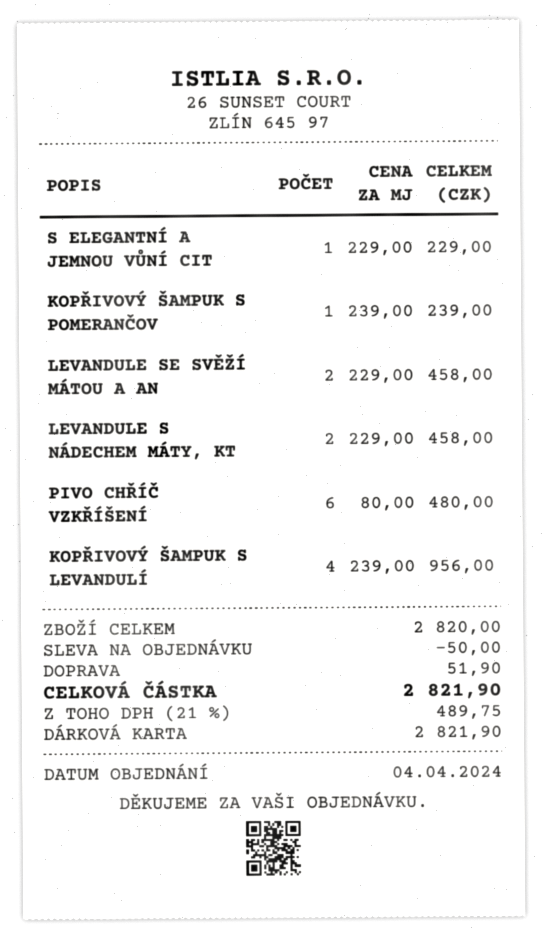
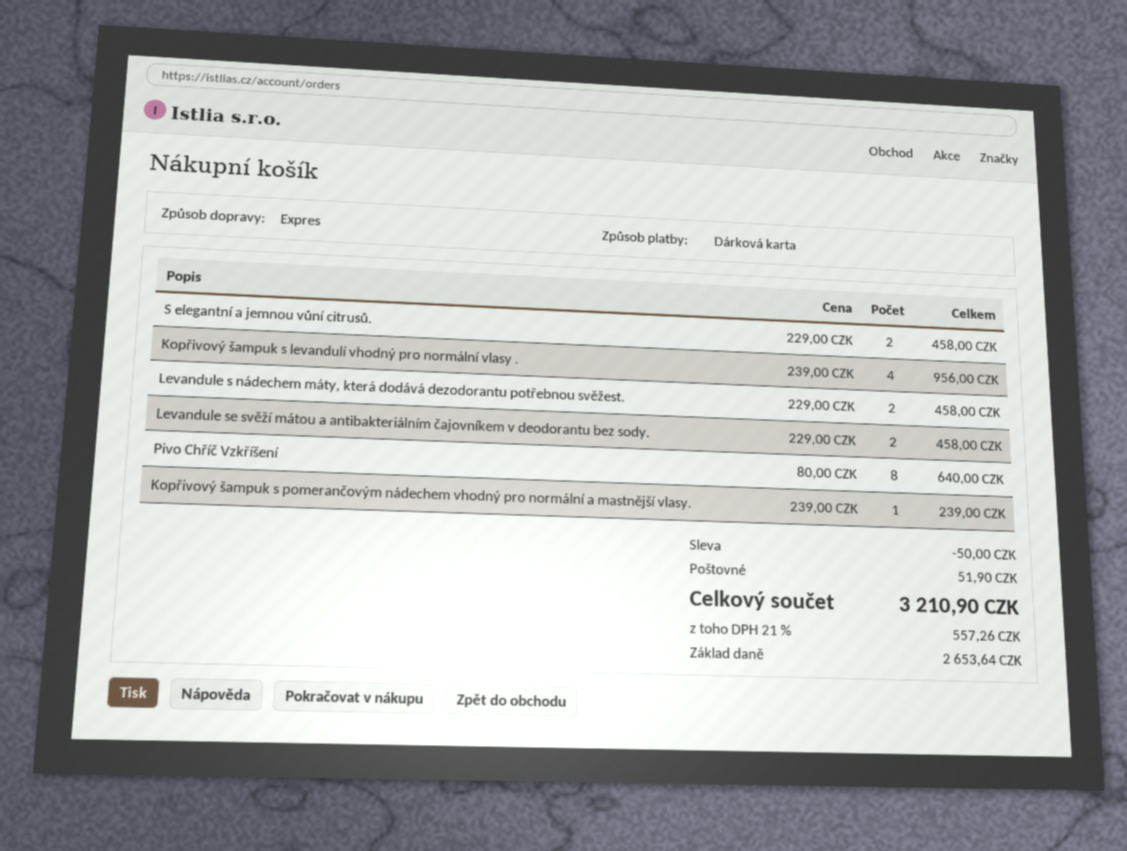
S ELEGANTNÍ A JEMNOU VŮNÍ CIT: 1 x 229.00 = 229.00 -> 2 x 229.00 = 458.00
PIVO CHŘÍČ VZKŘÍŠENÍ: 6 x 80.00 = 480.00 -> 8 x 80.00 = 640.00
tax: 21% = 489.75 -> 21% = 557.26
total: 2821.90 -> 3210.90

